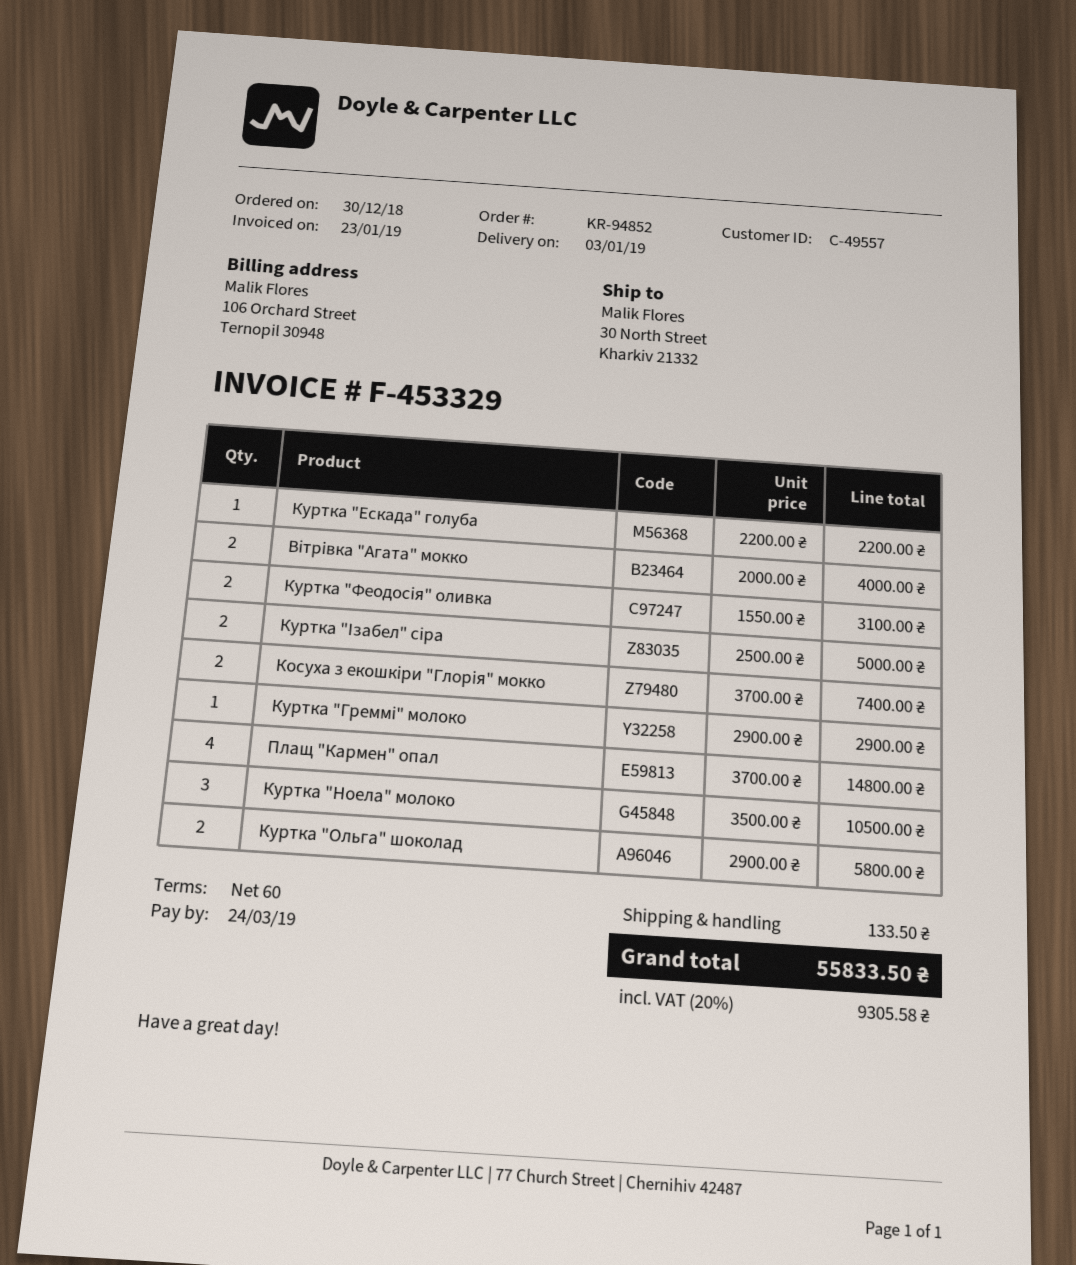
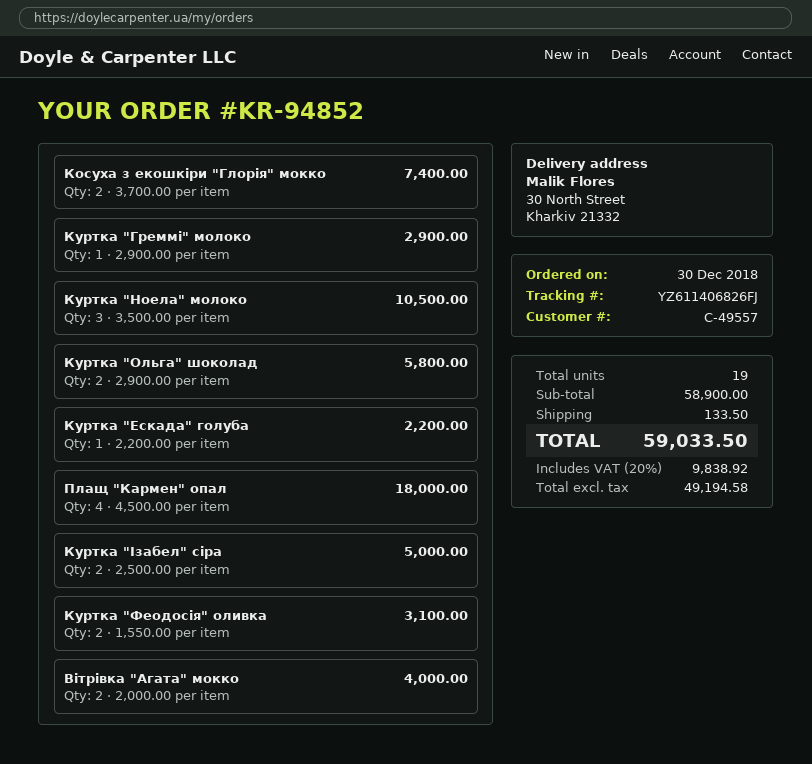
Плащ "Кармен" опал: 4 x 3700.00 = 14800.00 -> 4 x 4500.00 = 18000.00
tax: 20% = 9305.58 -> 20% = 9838.92
total: 55833.50 -> 59033.50

